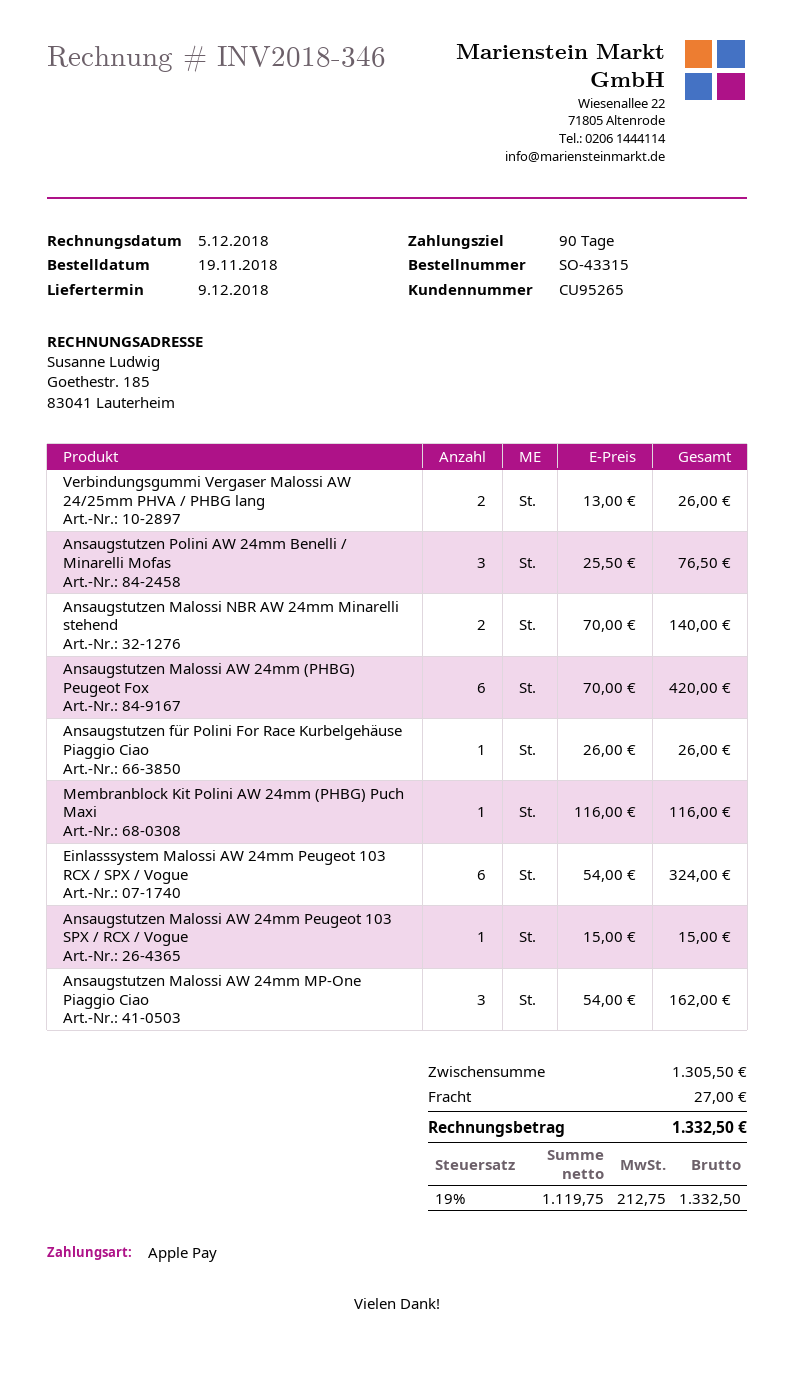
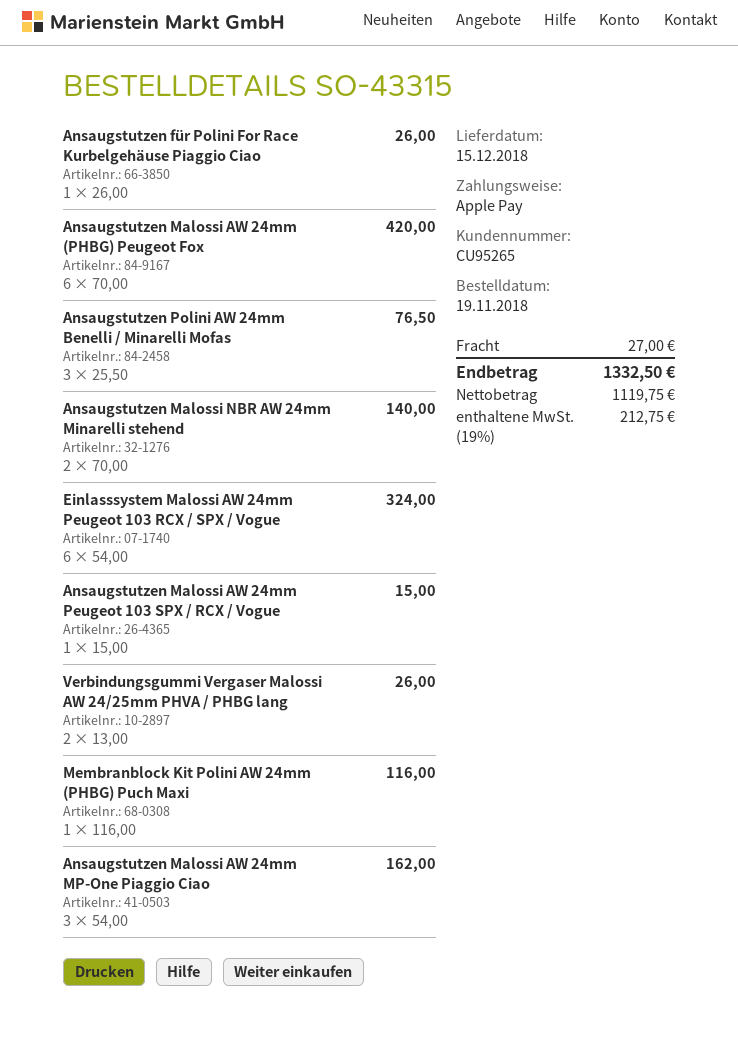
delivery date: 2018-12-09 -> 2018-12-15

